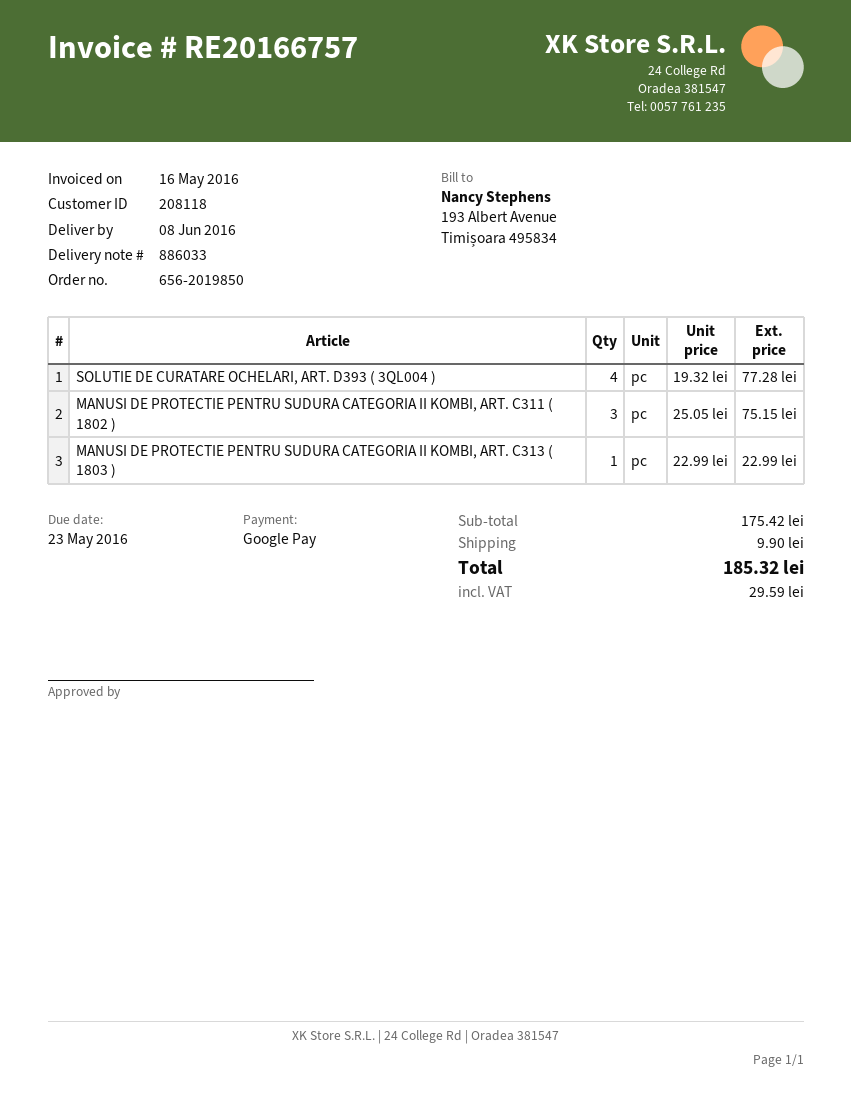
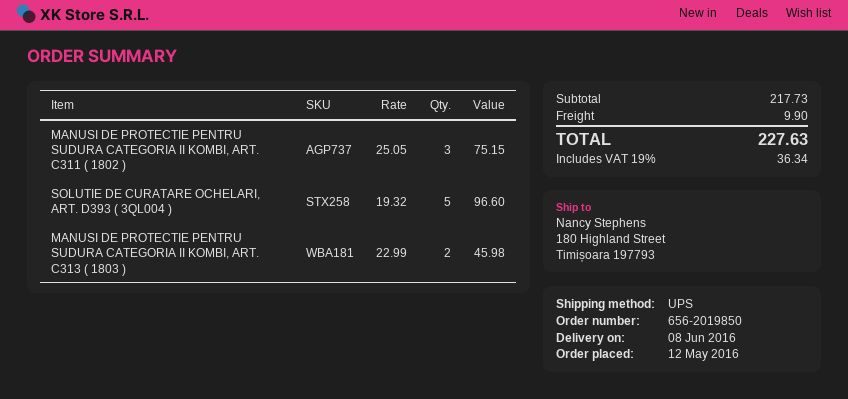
SOLUTIE DE CURATARE OCHELARI, ART. D393 ( 3QL004 ): 4 x 19.32 = 77.28 -> 5 x 19.32 = 96.60
MANUSI DE PROTECTIE PENTRU SUDURA CATEGORIA II KOMBI, ART. C313 ( 1803 ): 1 x 22.99 = 22.99 -> 2 x 22.99 = 45.98
subtotal: 175.42 -> 217.73
tax: 29.59 -> 36.34
total: 185.32 -> 227.63

